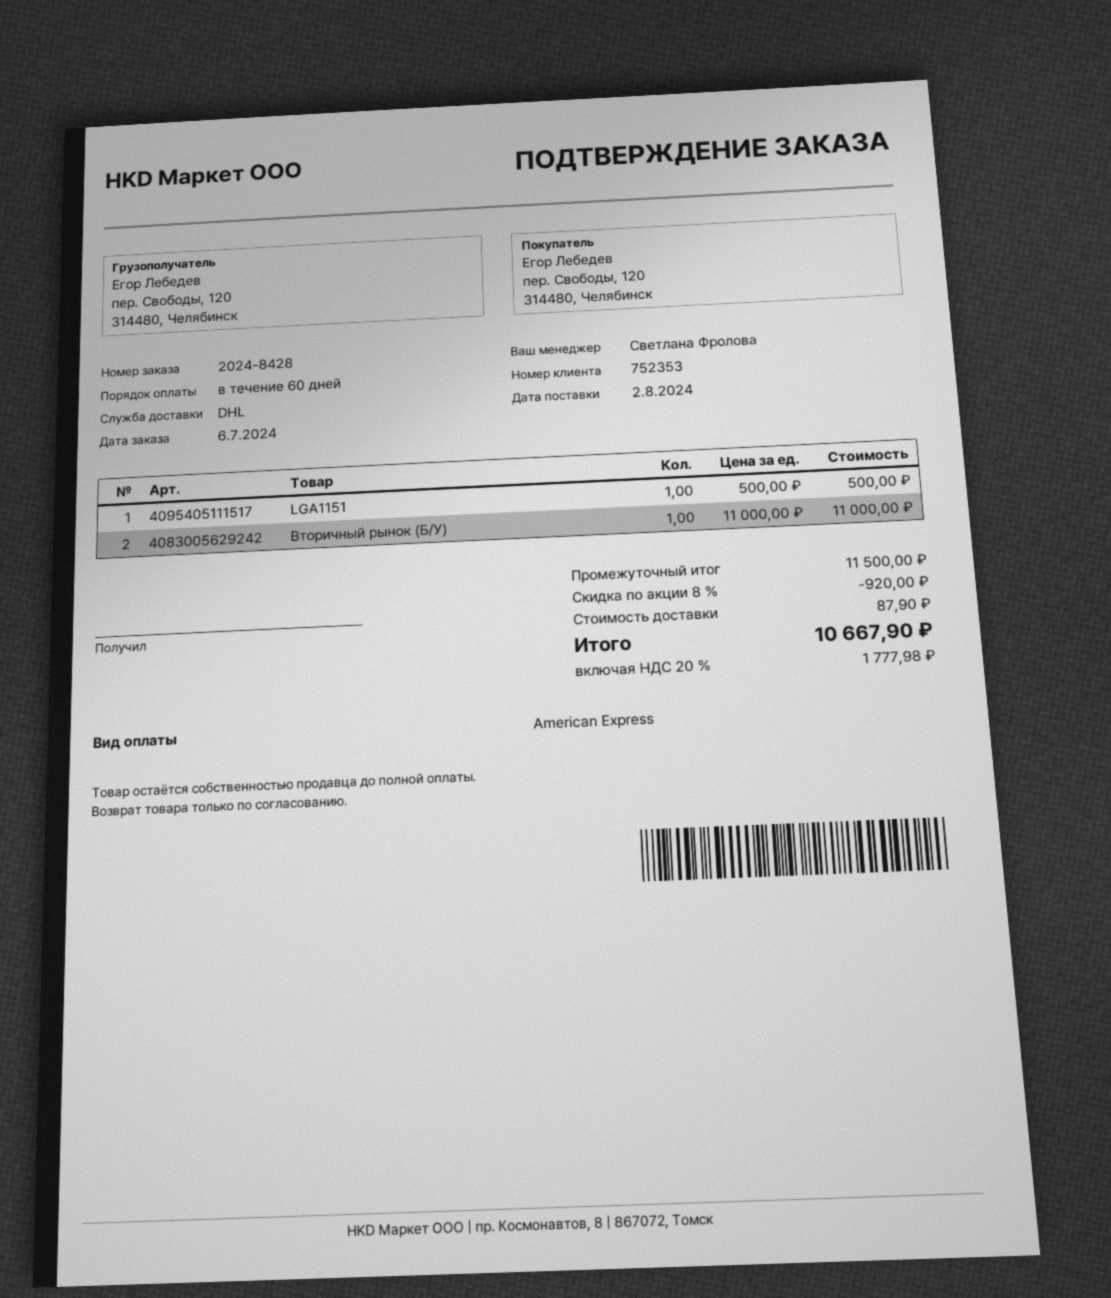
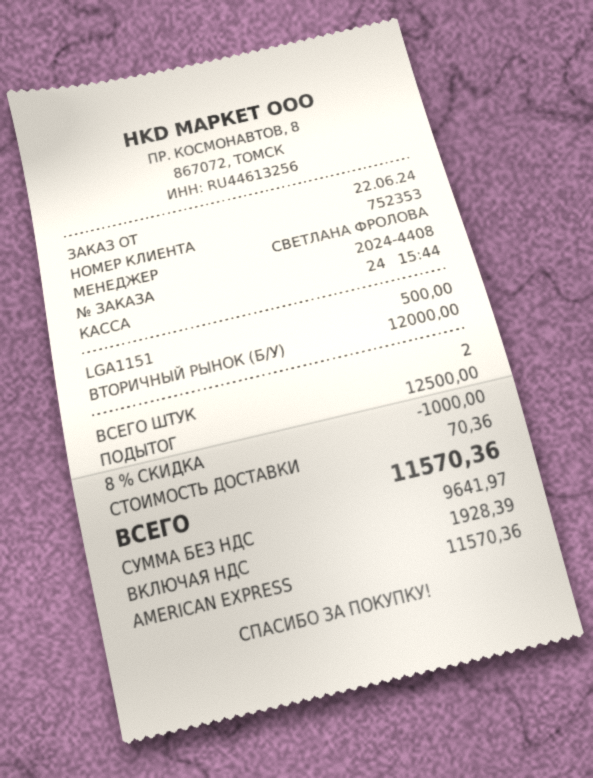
order number: 2024-8428 -> 2024-4408
order date: 2024-07-06 -> 2024-06-22
Вторичный рынок (Б/У): 1 for 11000.00 -> 1 for 12000.00
subtotal: 11500.00 -> 12500.00
discount: 8% = 920.00 -> 8% = 1000.00
shipping: 87.90 -> 70.36
tax: 1777.98 -> 1928.39
total: 10667.90 -> 11570.36

